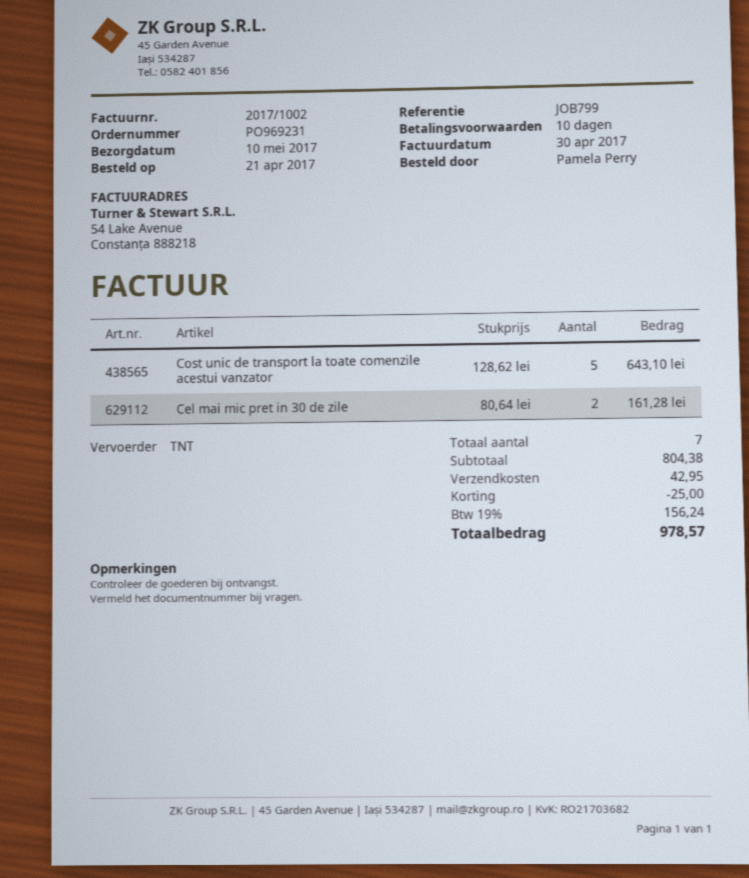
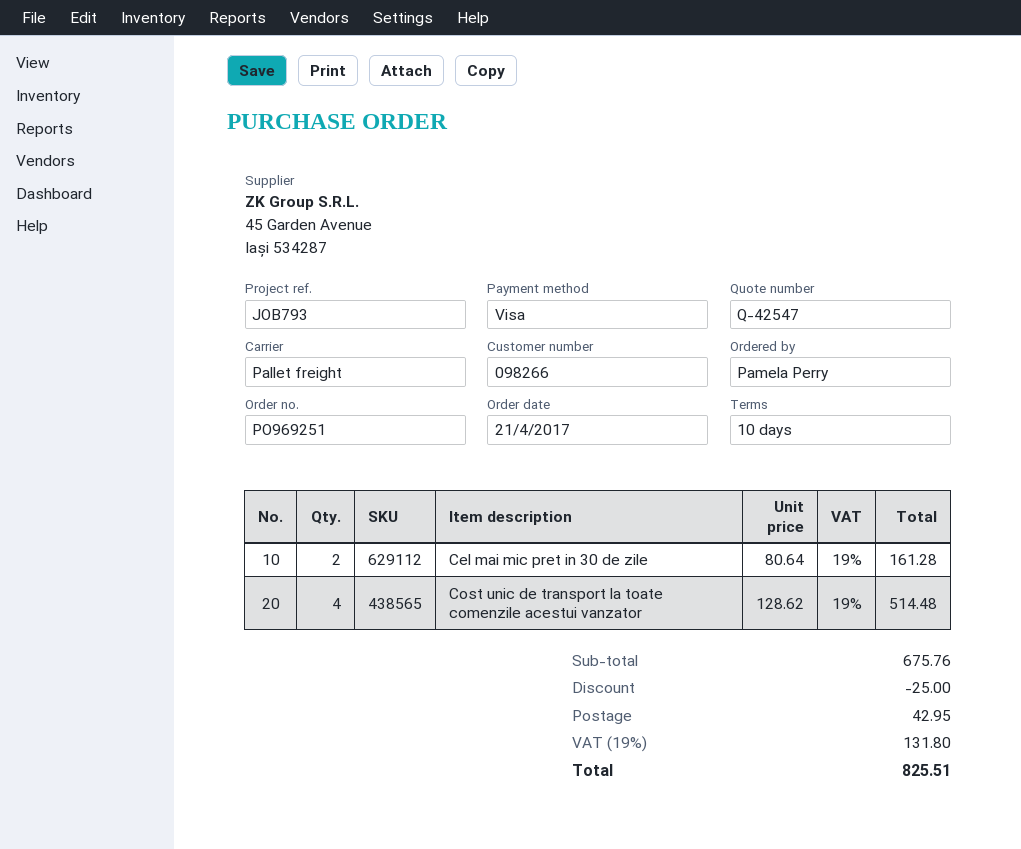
order number: PO969231 -> PO969251
reference: JOB799 -> JOB793
shipping method: TNT -> pallet freight
Cost unic de transport la toate comenzile acestui vanzator: 5 x 128.62 = 643.10 -> 4 x 128.62 = 514.48
subtotal: 804.38 -> 675.76
tax: 19% = 156.24 -> 19% = 131.80
total: 978.57 -> 825.51

